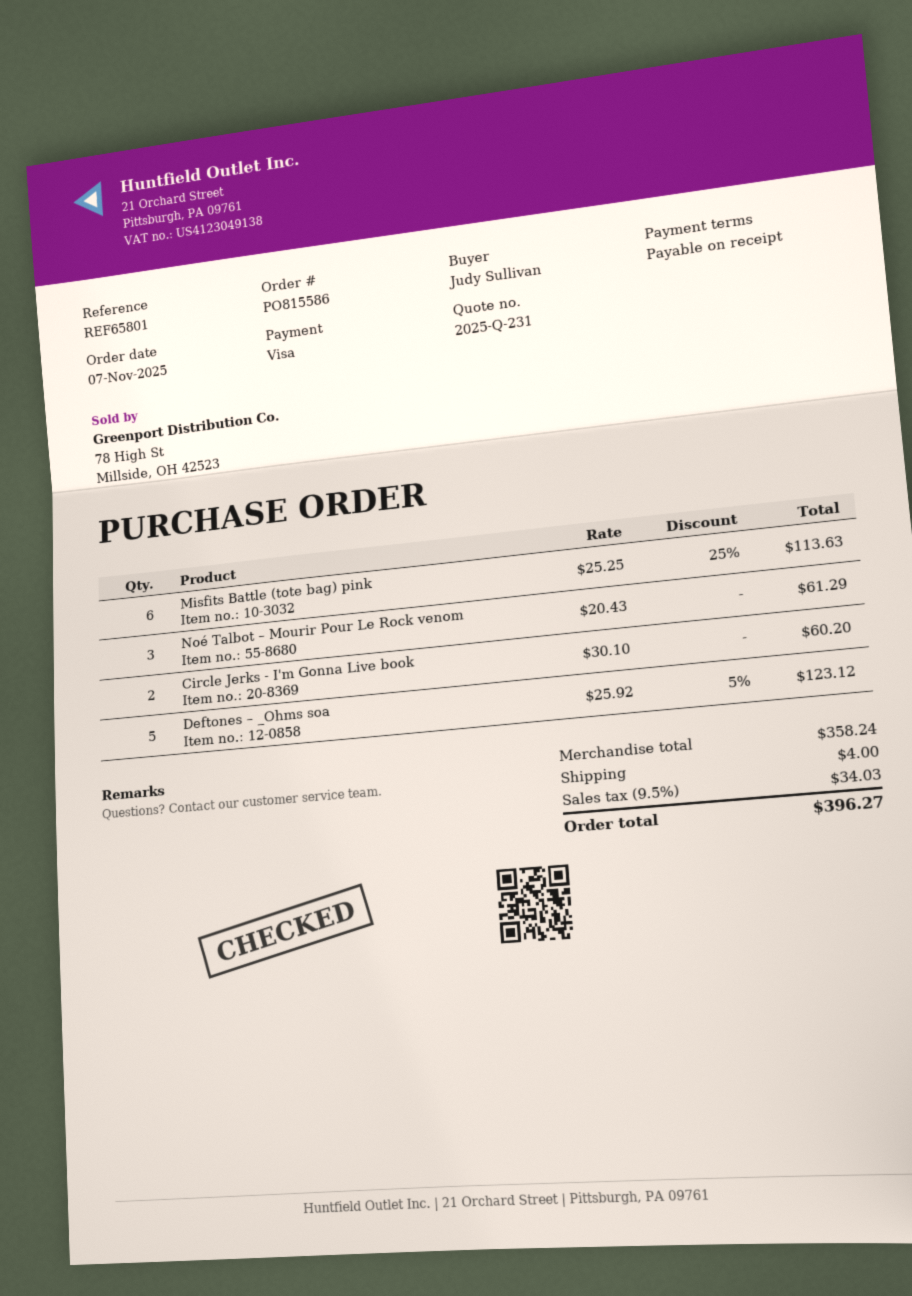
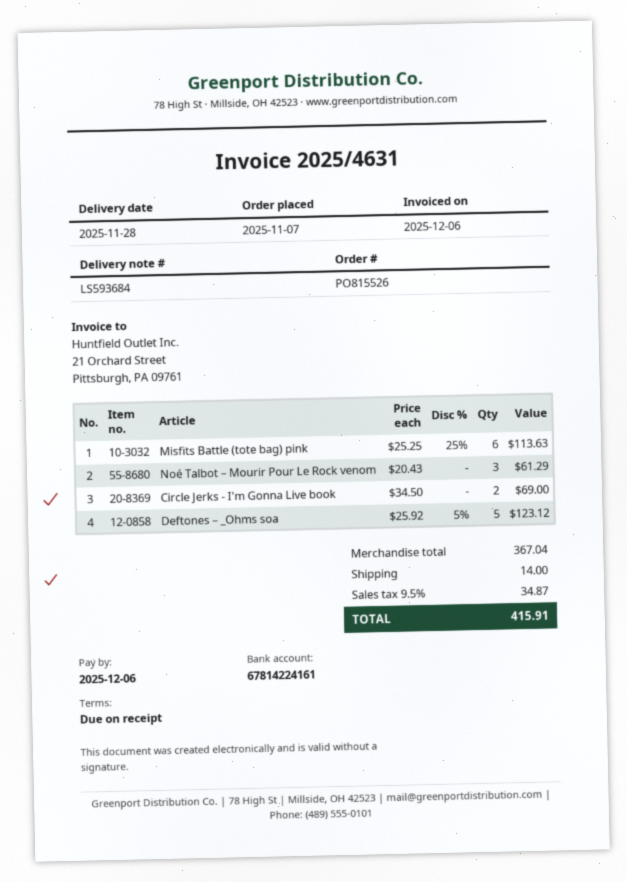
order number: PO815586 -> PO815526
Circle Jerks - I'm Gonna Live book: 2 x 30.10 = 60.20 -> 2 x 34.50 = 69.00
subtotal: 358.24 -> 367.04
shipping: 4.00 -> 14.00
tax: 9.5% = 34.03 -> 9.5% = 34.87
total: 396.27 -> 415.91

